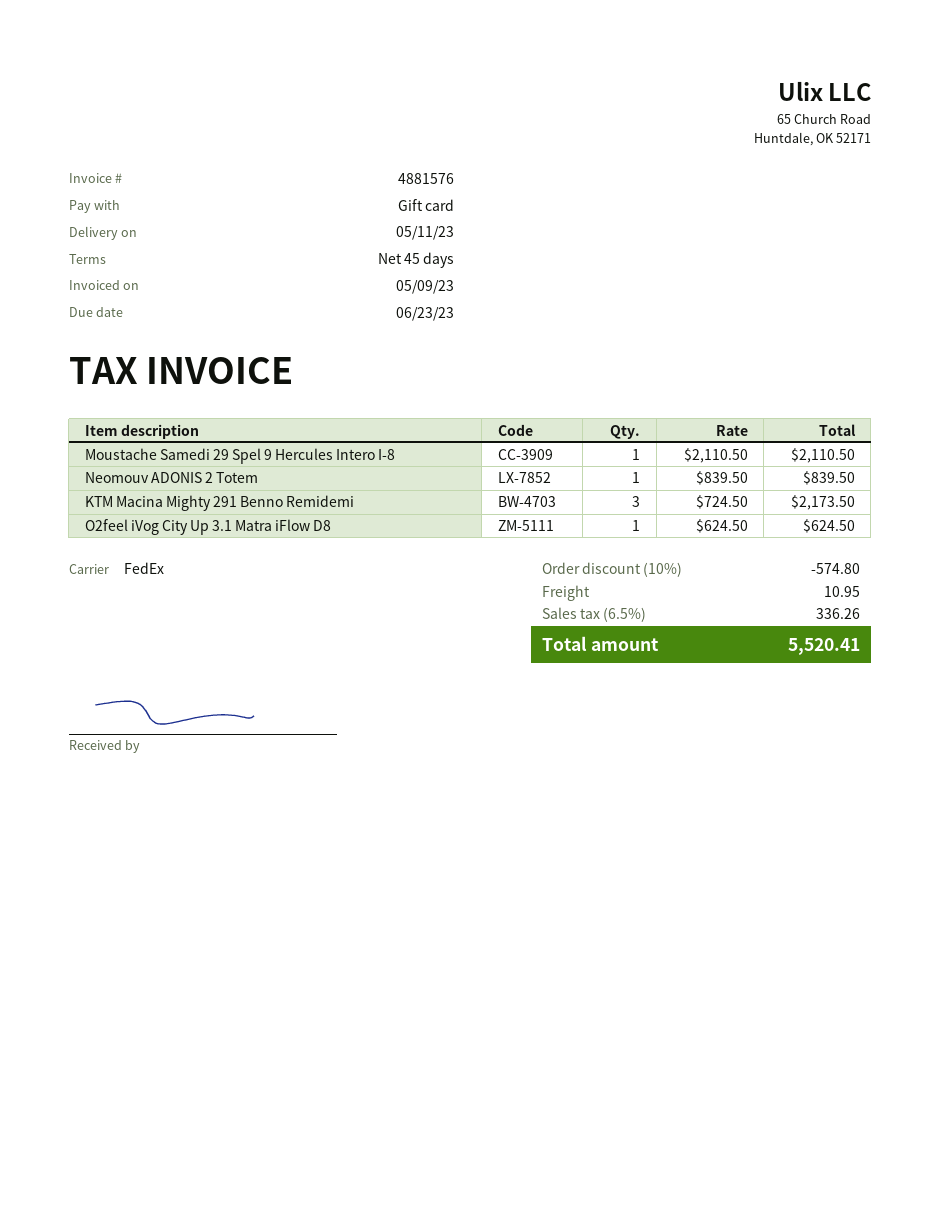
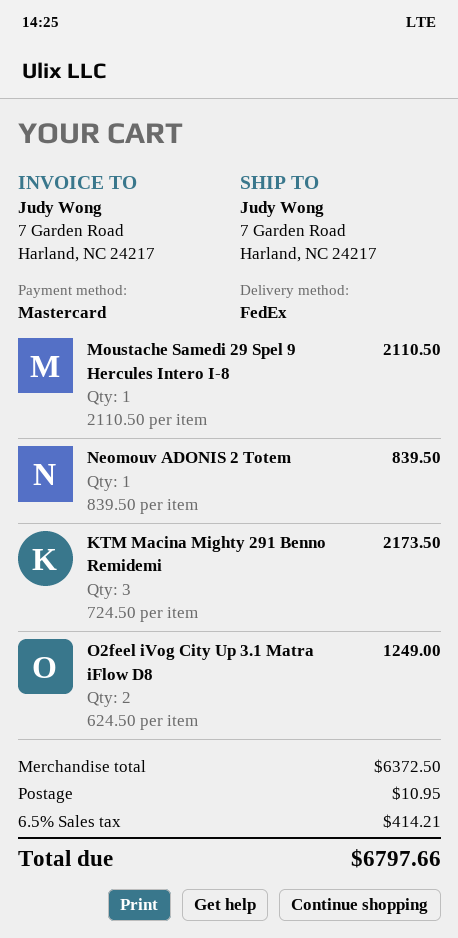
payment method: gift card -> Mastercard
O2feel iVog City Up 3.1 Matra iFlow D8: 1 x 624.50 = 624.50 -> 2 x 624.50 = 1249.00
discount: 10% = 574.80 -> none
tax: 6.5% = 336.26 -> 6.5% = 414.21
total: 5520.41 -> 6797.66

